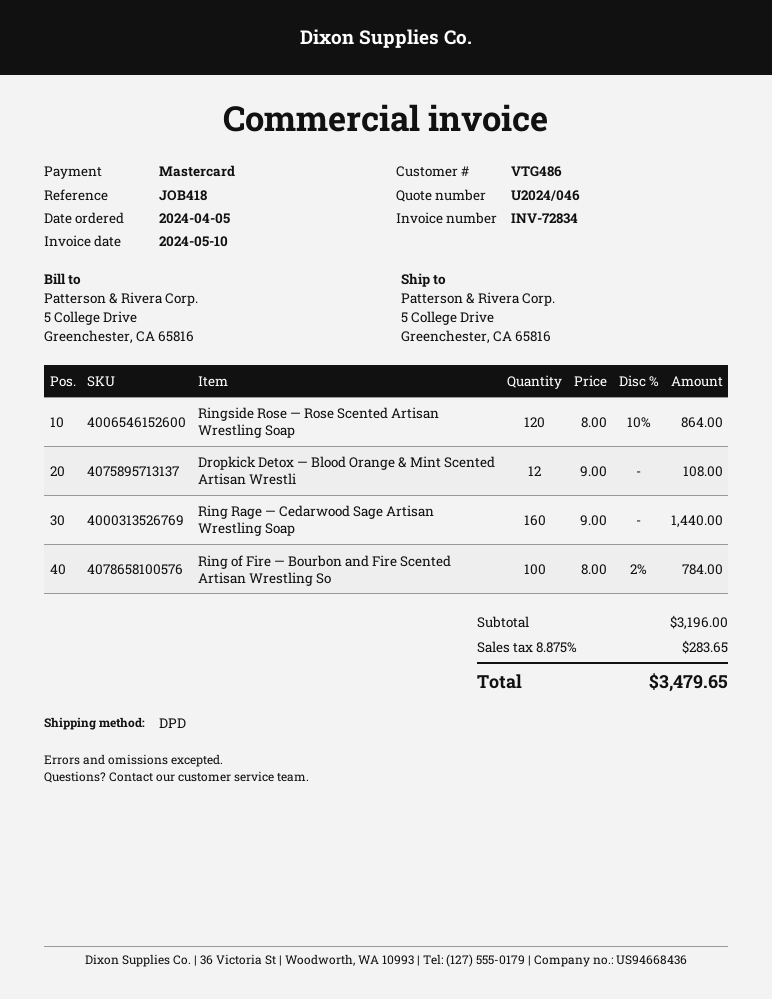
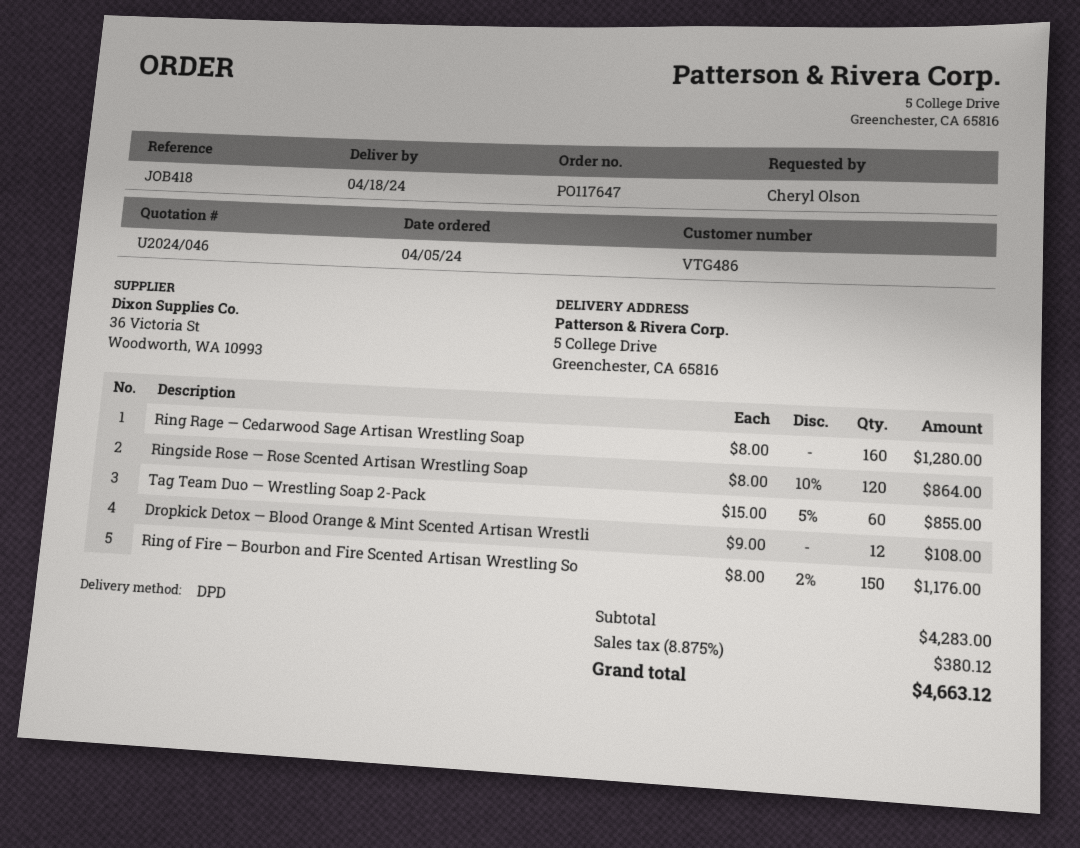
Ring Rage — Cedarwood Sage Artisan Wrestling Soap: 160 x 9.00 = 1440.00 -> 160 x 8.00 = 1280.00
Ring of Fire — Bourbon and Fire Scented Artisan Wrestling So: 100 x 8.00 - 2% = 784.00 -> 150 x 8.00 - 2% = 1176.00
Tag Team Duo — Wrestling Soap 2-Pack: none -> 60 x 15.00 - 5% = 855.00
subtotal: 3196.00 -> 4283.00
tax: 8.875% = 283.65 -> 8.875% = 380.12
total: 3479.65 -> 4663.12

